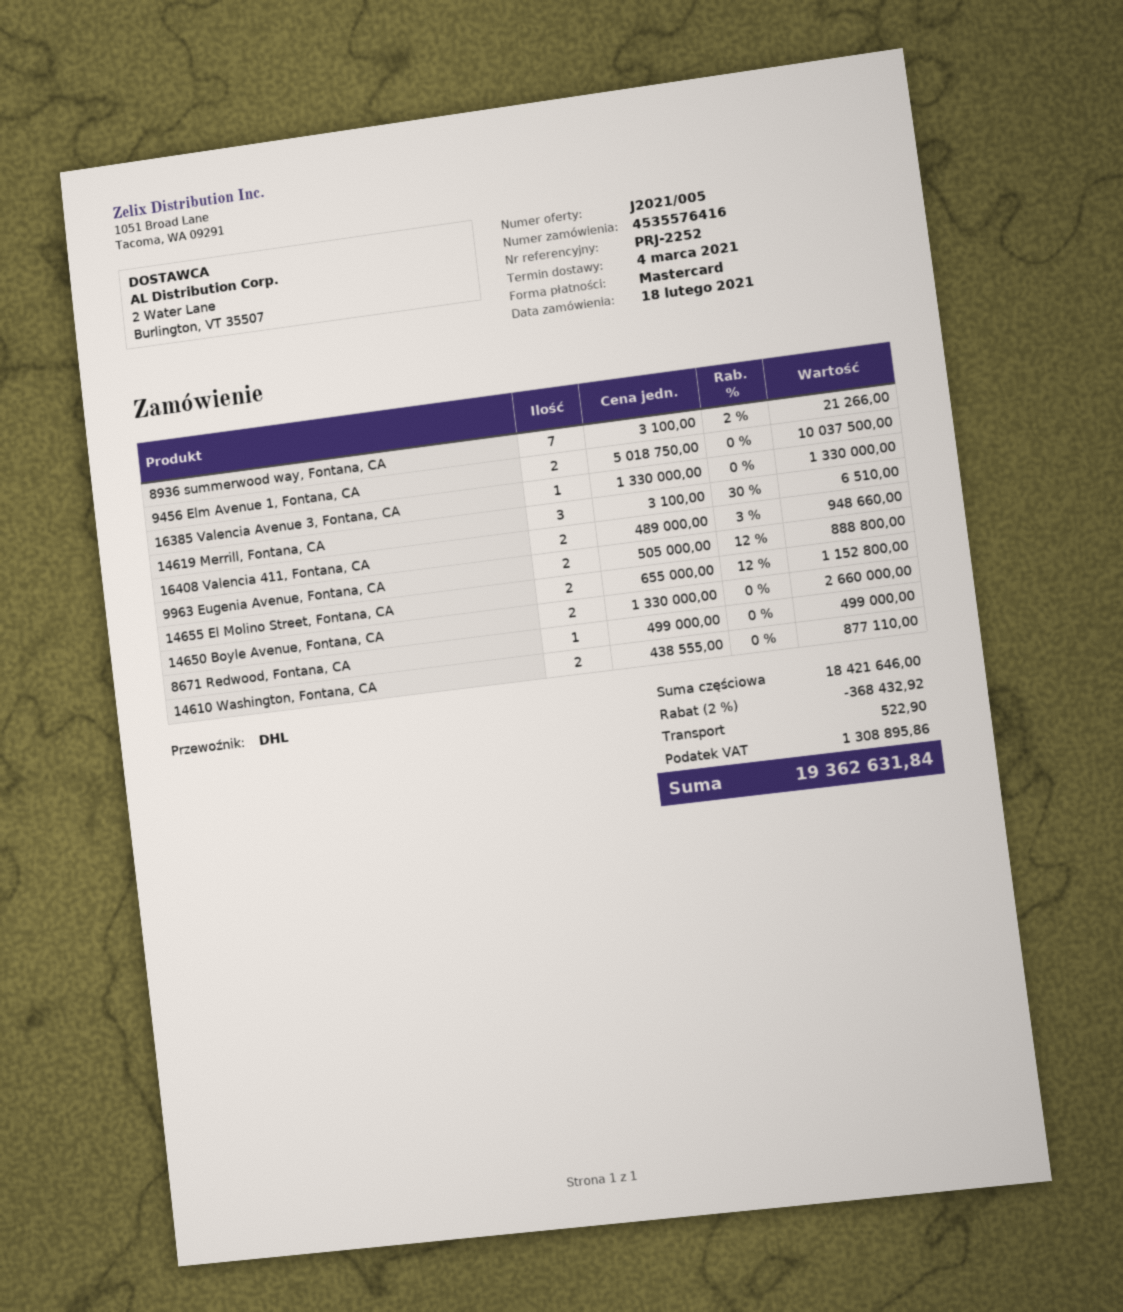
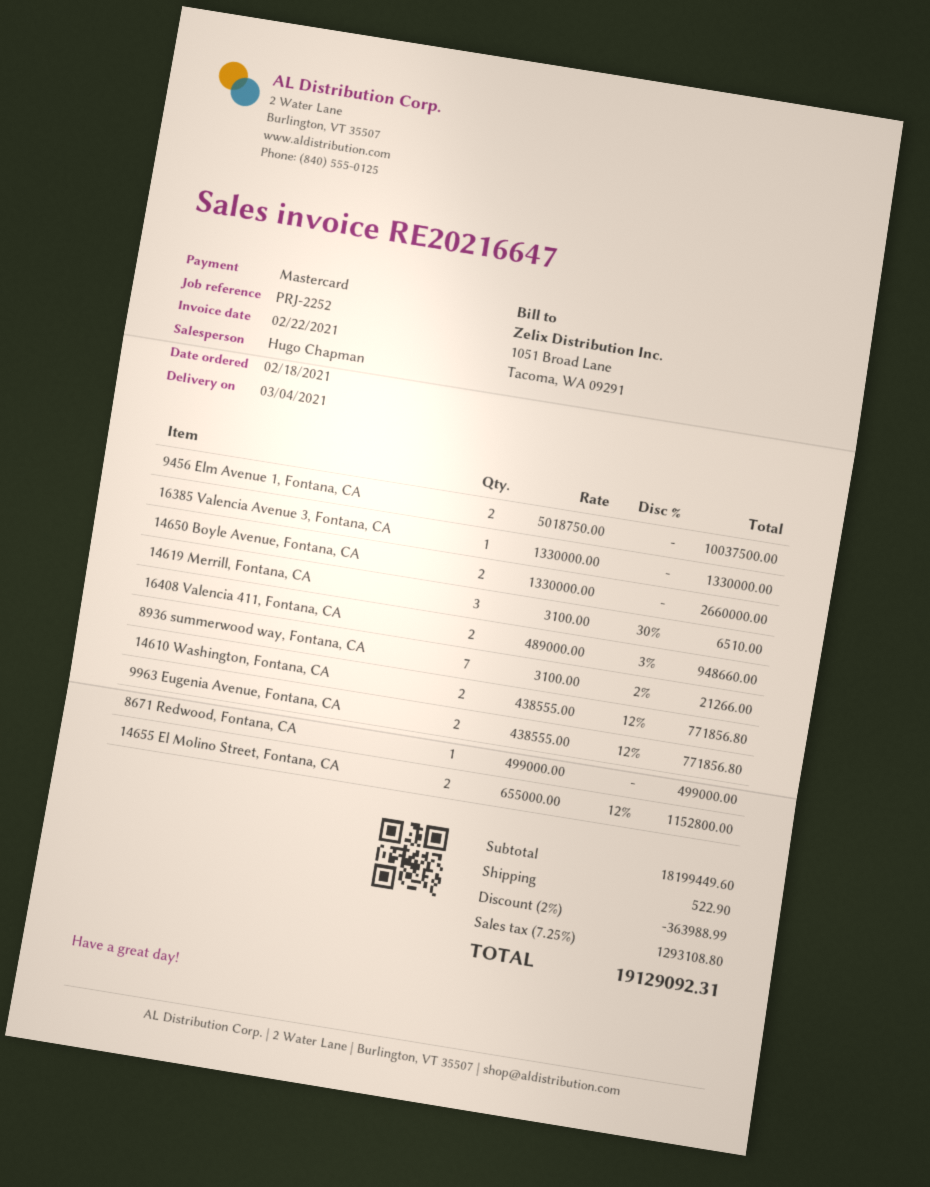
9963 Eugenia Avenue, Fontana, CA: 2 x 505000.00 - 12% = 888800.00 -> 2 x 438555.00 - 12% = 771856.80
14610 Washington, Fontana, CA: 2 x 438555.00 = 877110.00 -> 2 x 438555.00 - 12% = 771856.80
subtotal: 18421646.00 -> 18199449.60
discount: 2% = 368432.92 -> 2% = 363988.99
tax: 1308895.86 -> 1293108.80
total: 19362631.84 -> 19129092.31

